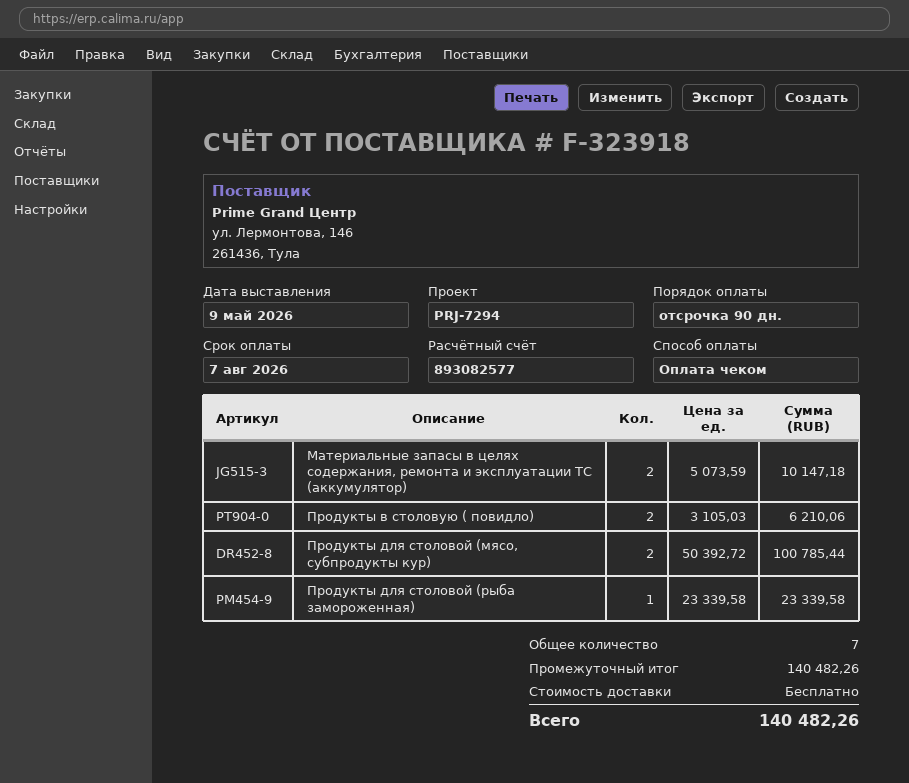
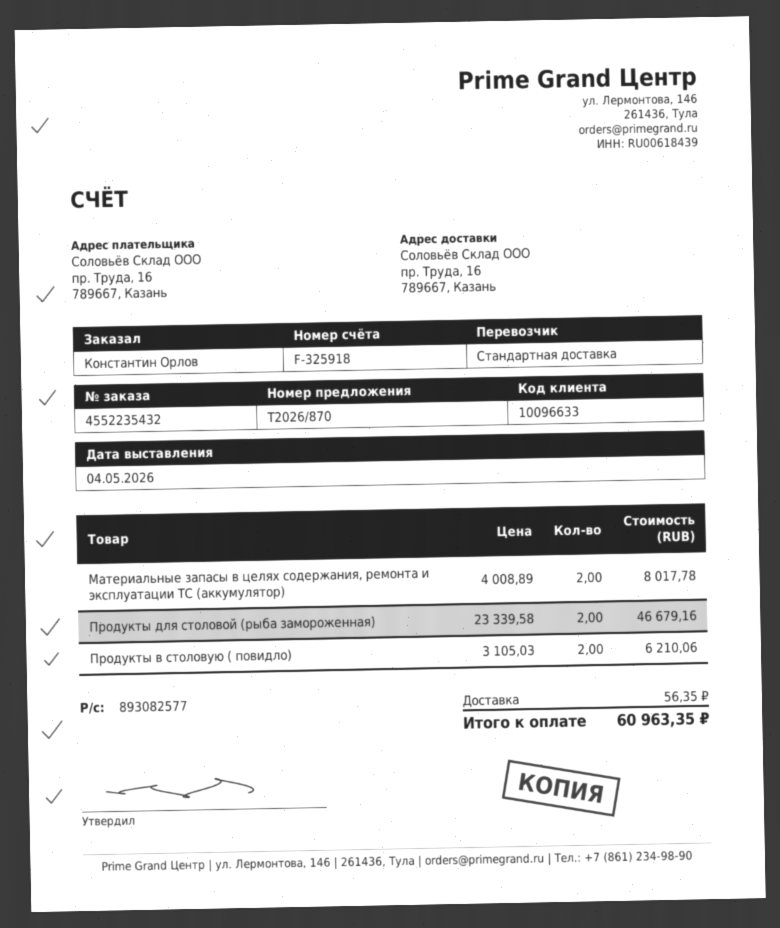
invoice number: F-323918 -> F-325918
invoice date: 2026-05-09 -> 2026-05-04
Материальные запасы в целях содержания, ремонта и эксплуатации ТС (аккумулятор): 2 x 5073.59 = 10147.18 -> 2 x 4008.89 = 8017.78
Продукты для столовой (мясо, субпродукты кур): 2 x 50392.72 = 100785.44 -> none
Продукты для столовой (рыба замороженная): 1 x 23339.58 = 23339.58 -> 2 x 23339.58 = 46679.16
shipping: 0.00 -> 56.35
total: 140482.26 -> 60963.35

